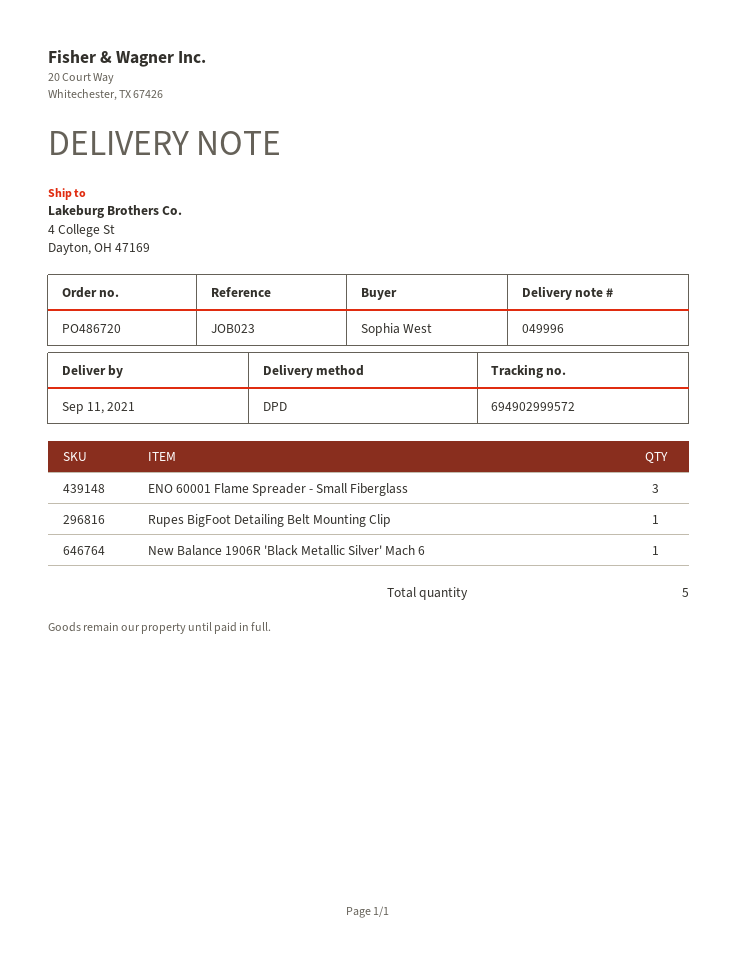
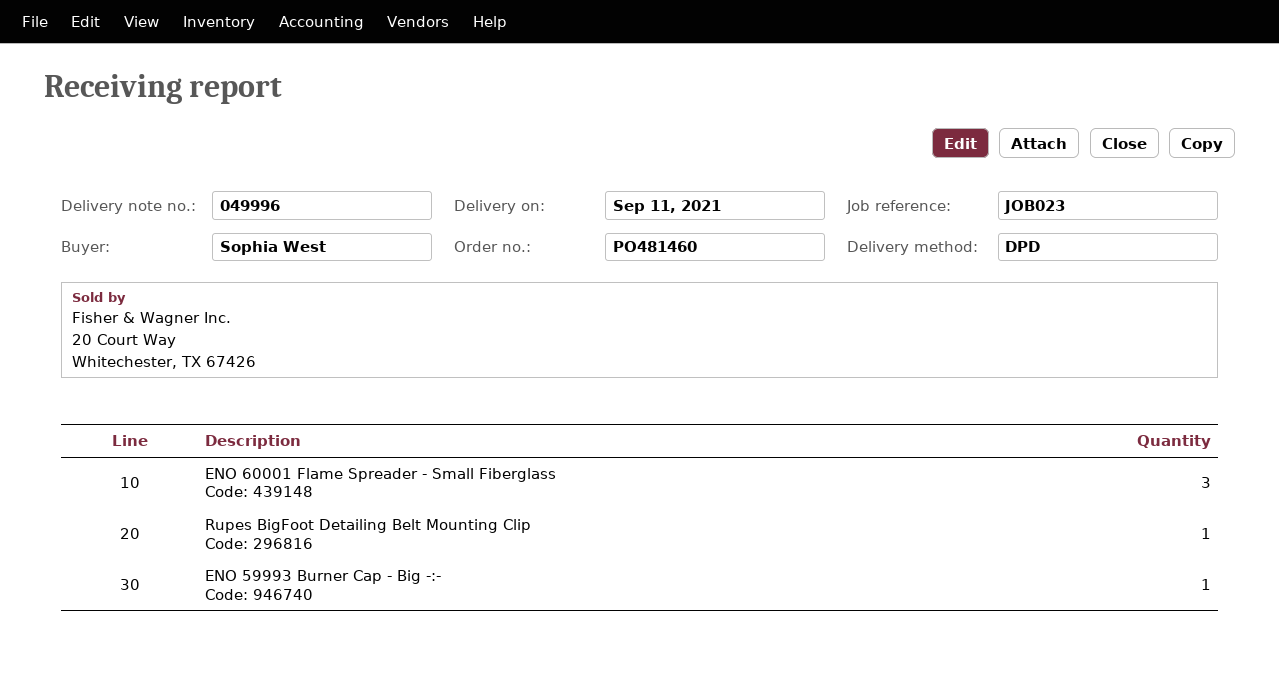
order number: PO486720 -> PO481460
New Balance 1906R 'Black Metallic Silver' Mach 6: 1 -> none
ENO 59993 Burner Cap - Big -:-: none -> 1

